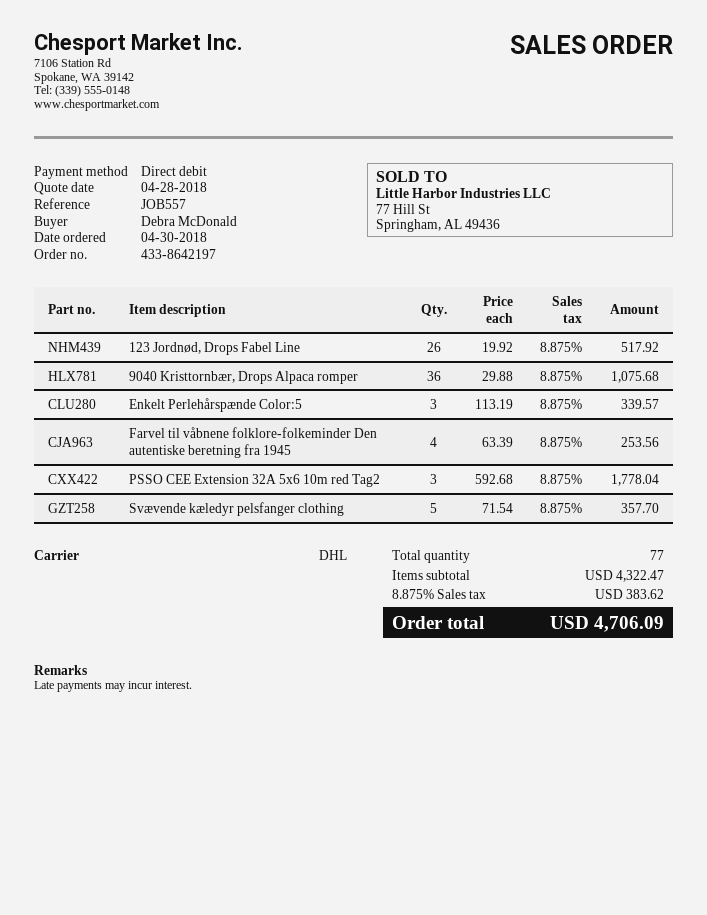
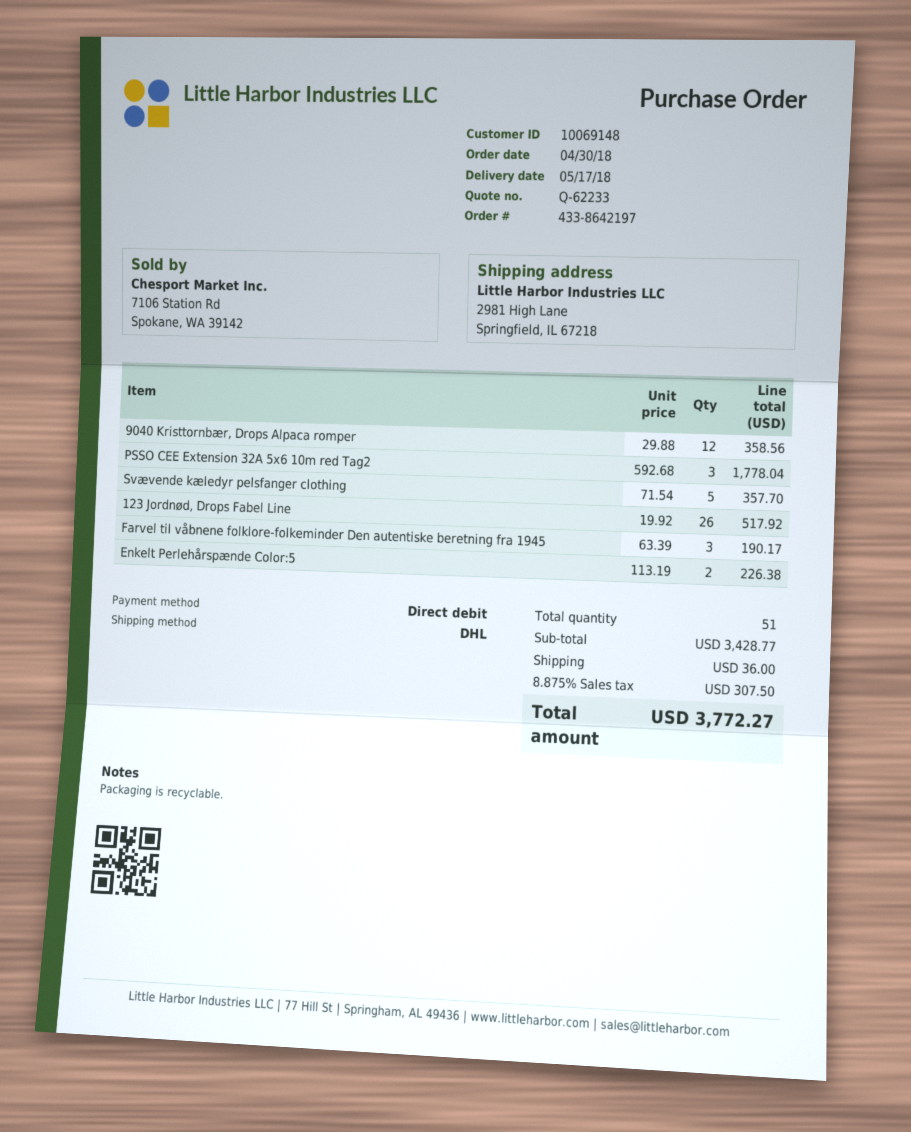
9040 Kristtornbær, Drops Alpaca romper: 36 x 29.88 = 1075.68 -> 12 x 29.88 = 358.56
Enkelt Perlehårspænde Color:5: 3 x 113.19 = 339.57 -> 2 x 113.19 = 226.38
Farvel til våbnene folklore-folkeminder Den autentiske beretning fra 1945: 4 x 63.39 = 253.56 -> 3 x 63.39 = 190.17
total quantity: 77 -> 51
subtotal: 4322.47 -> 3428.77
shipping: none -> 36.00
tax: 8.875% = 383.62 -> 8.875% = 307.50
total: 4706.09 -> 3772.27

